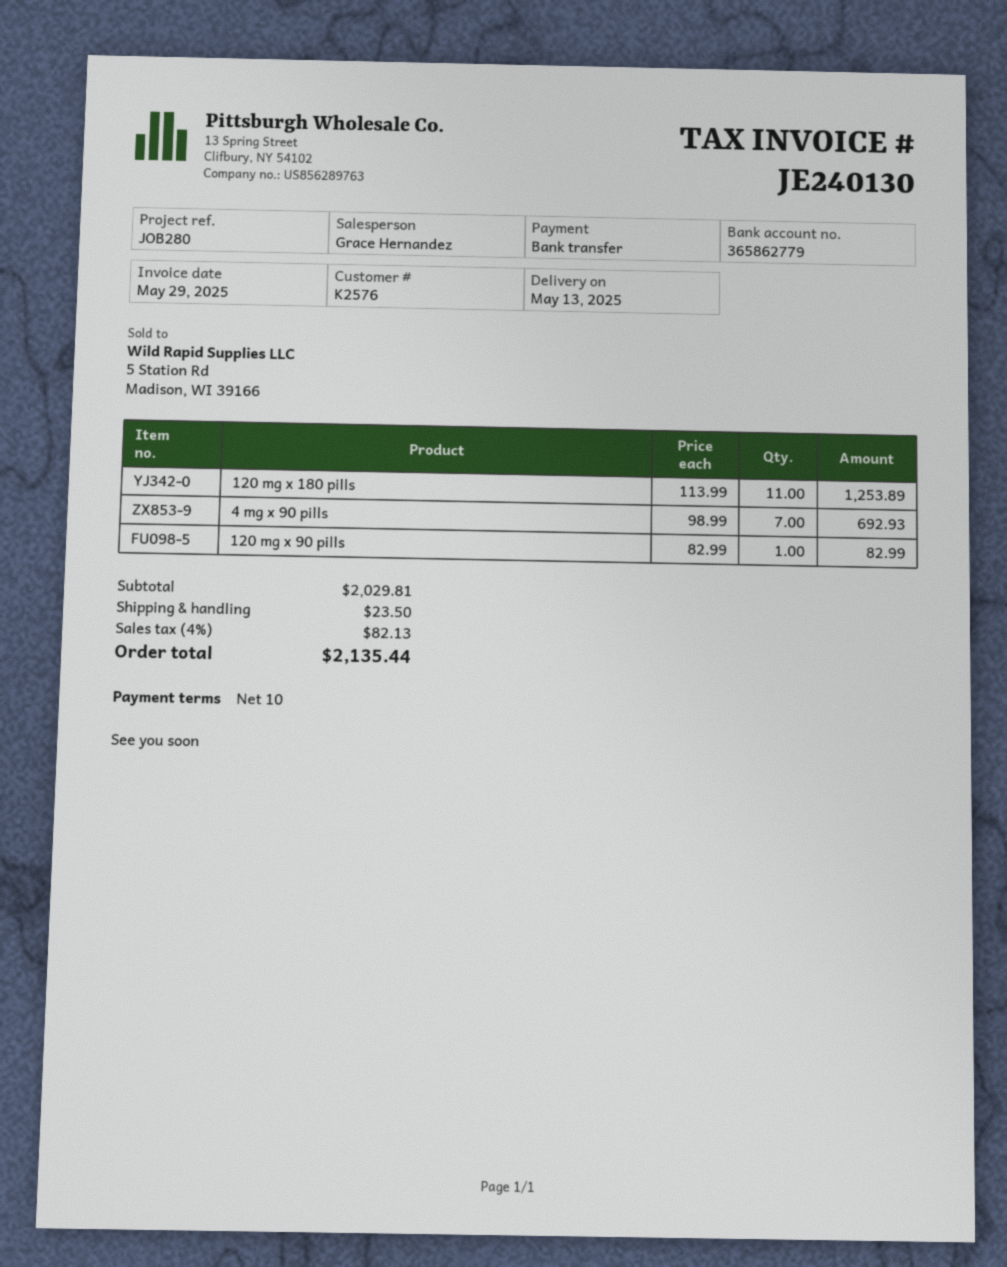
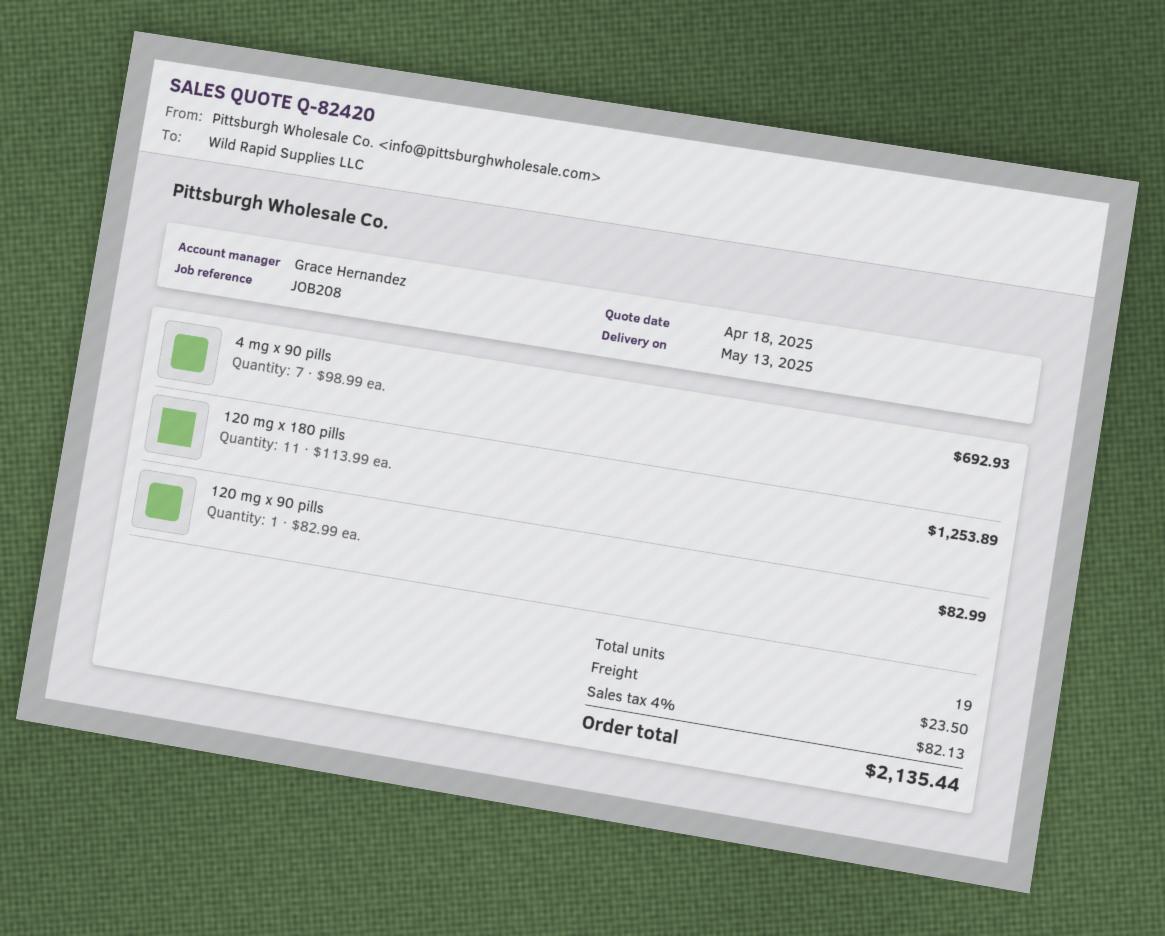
reference: JOB280 -> JOB208

